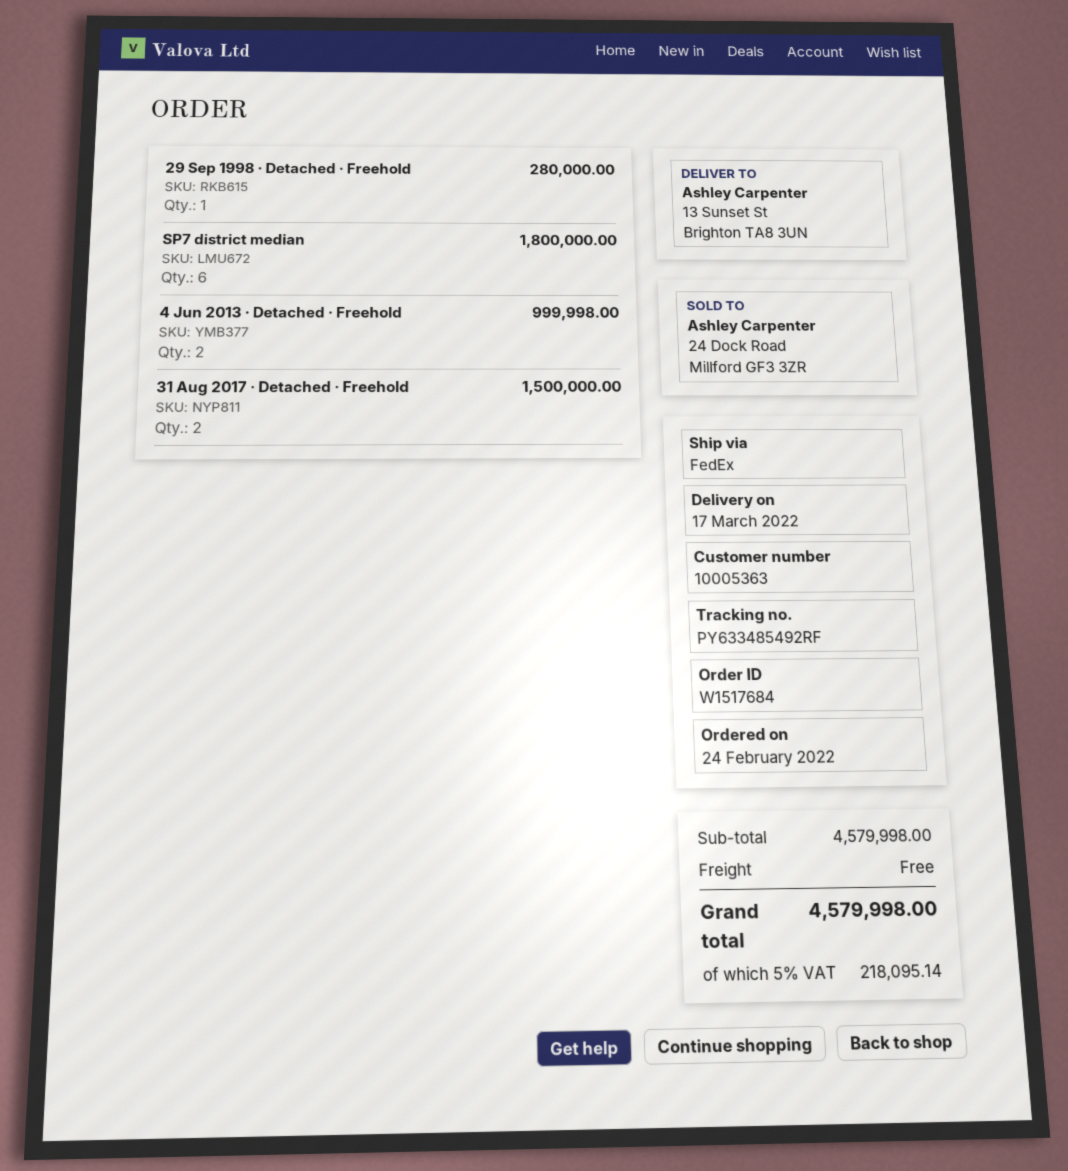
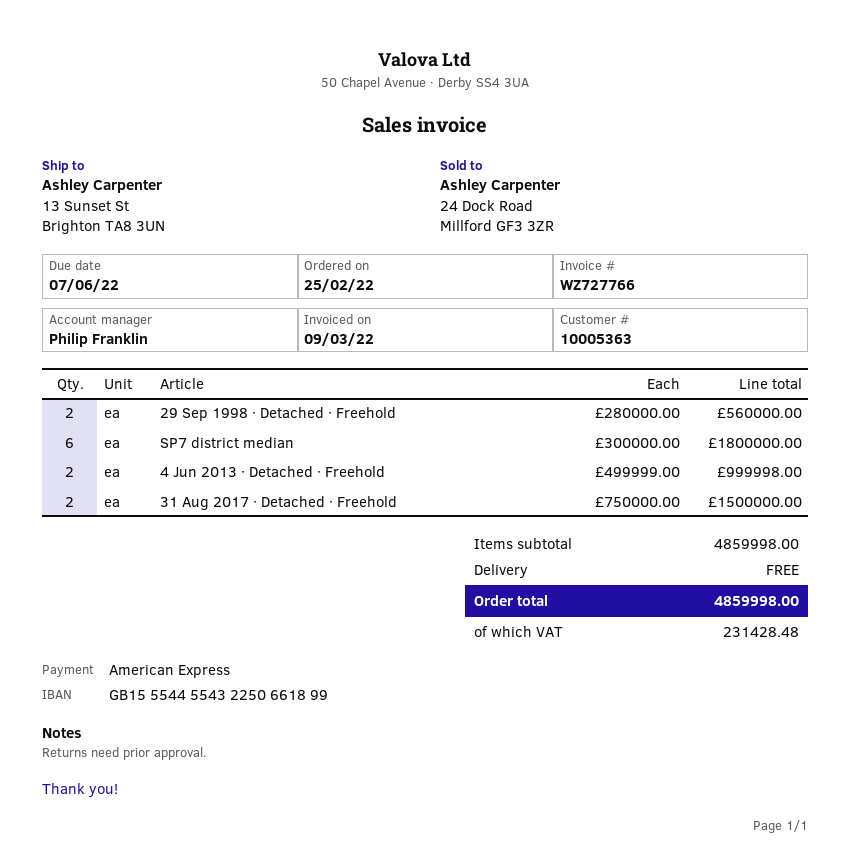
order date: 2022-02-24 -> 2022-02-25
29 Sep 1998 · Detached · Freehold: 1 for 280000.00 -> 2 for 560000.00
subtotal: 4579998.00 -> 4859998.00
tax: 218095.14 -> 231428.48
total: 4579998.00 -> 4859998.00

